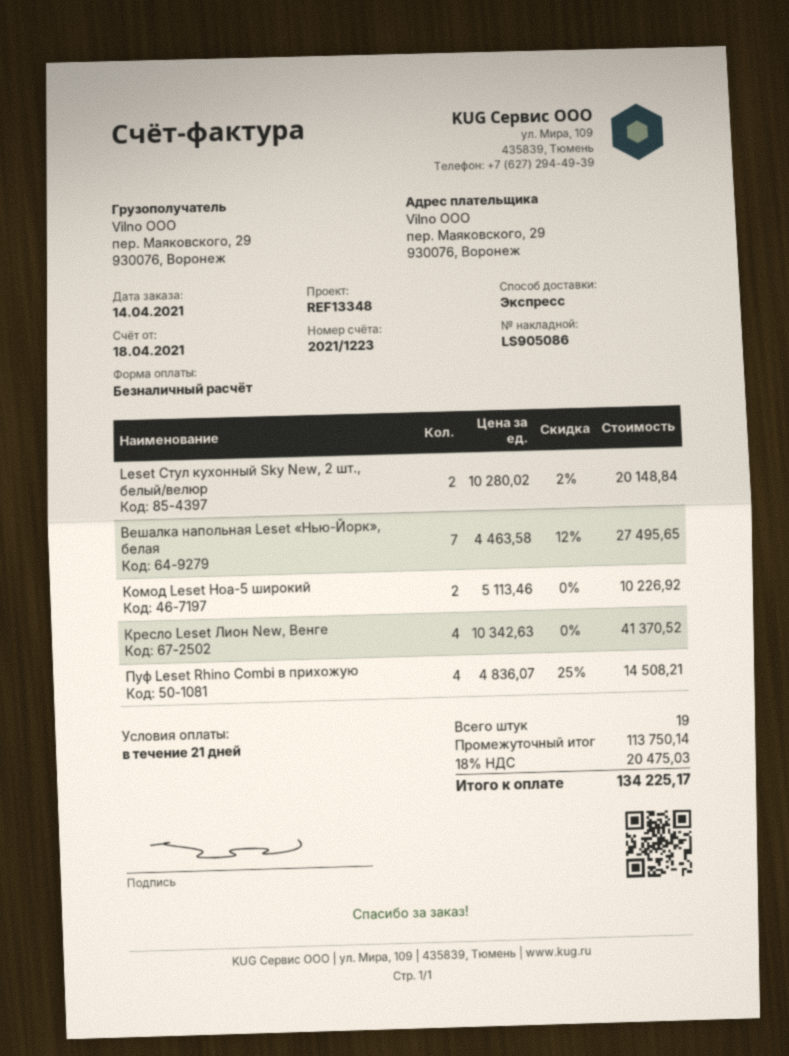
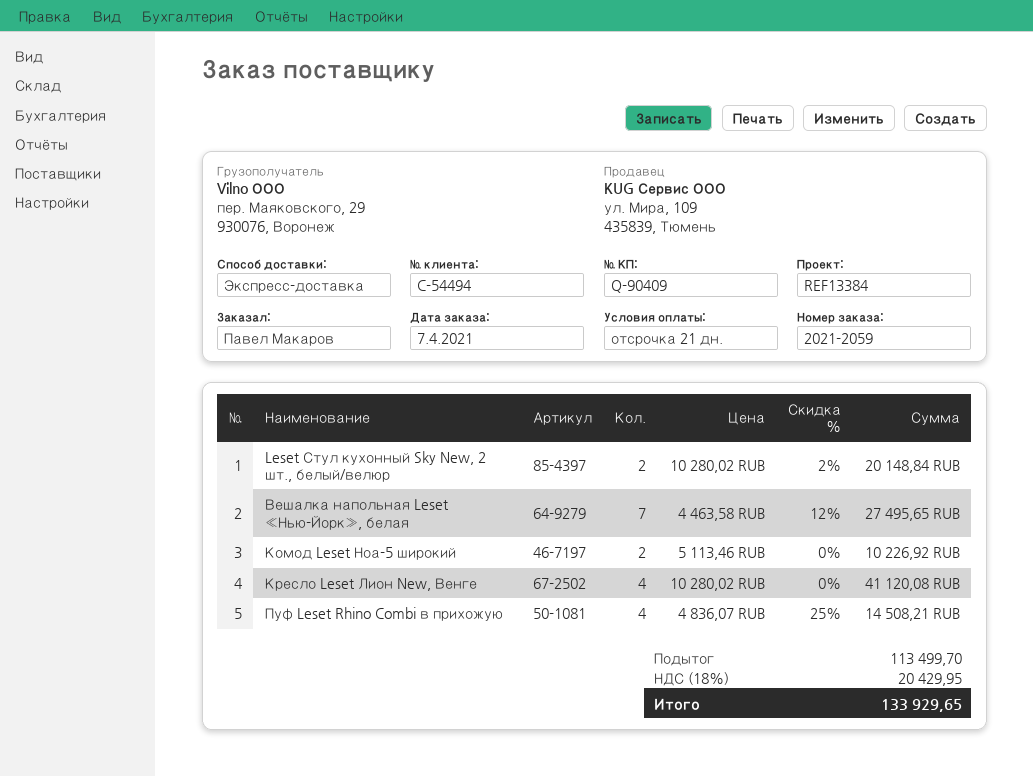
order date: 2021-04-14 -> 2021-04-07
reference: REF13348 -> REF13384
Кресло Leset Лион New, Венге: 4 x 10342.63 = 41370.52 -> 4 x 10280.02 = 41120.08
subtotal: 113750.14 -> 113499.70
tax: 18% = 20475.03 -> 18% = 20429.95
total: 134225.17 -> 133929.65

